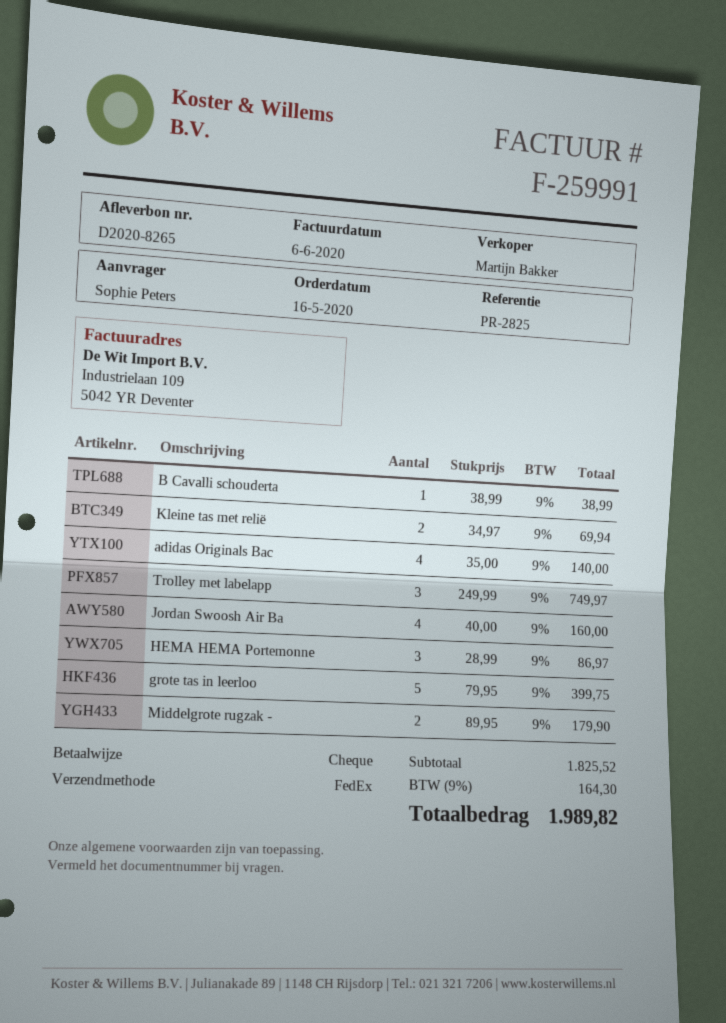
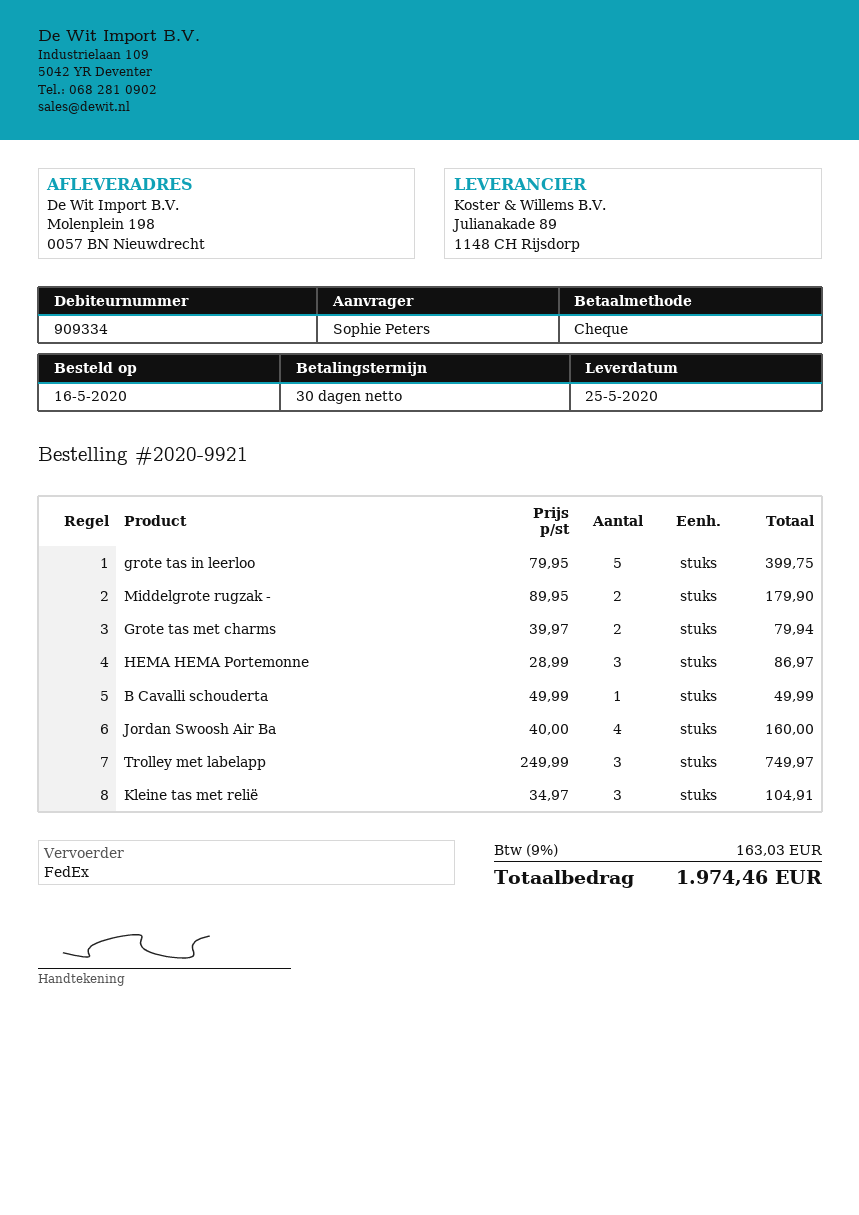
B Cavalli schouderta: 1 x 38.99 = 38.99 -> 1 x 49.99 = 49.99
Kleine tas met relië: 2 x 34.97 = 69.94 -> 3 x 34.97 = 104.91
adidas Originals Bac: 4 x 35.00 = 140.00 -> none
Grote tas met charms: none -> 2 x 39.97 = 79.94
tax: 9% = 164.30 -> 9% = 163.03
total: 1989.82 -> 1974.46

